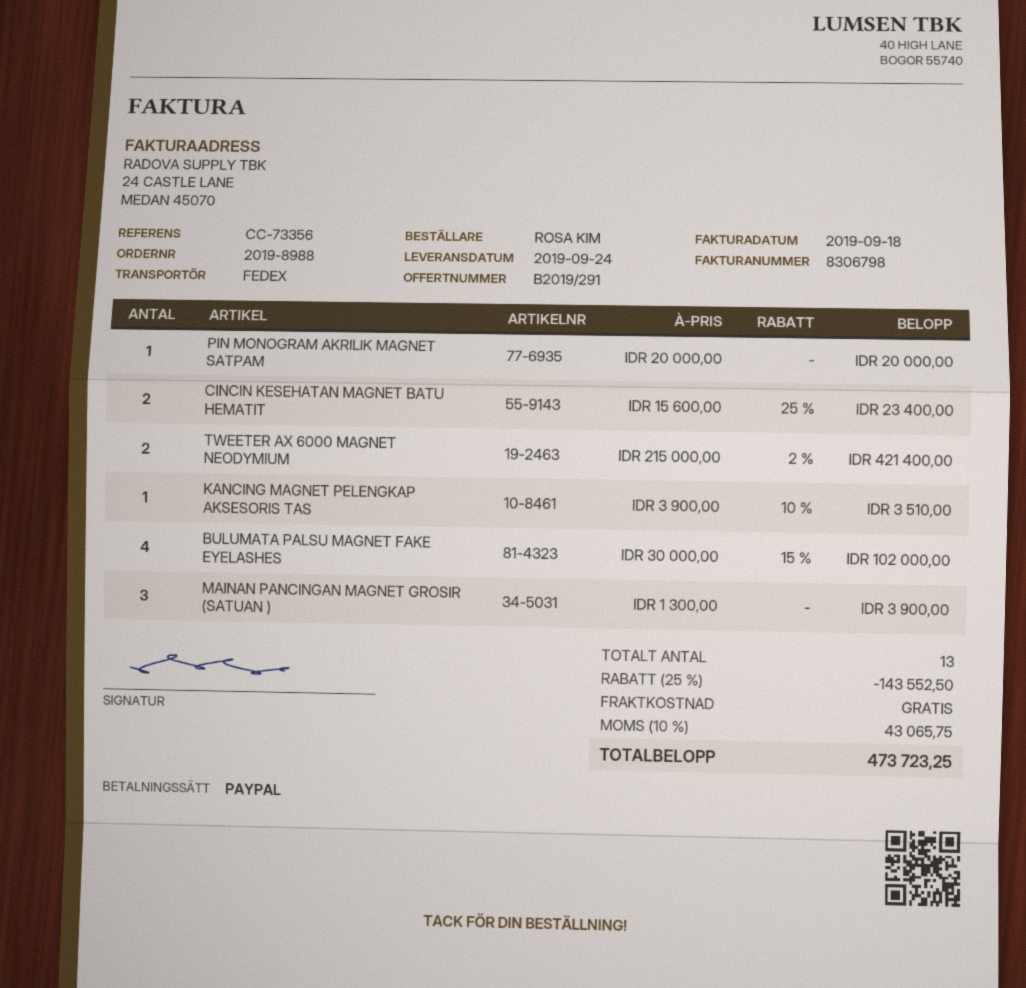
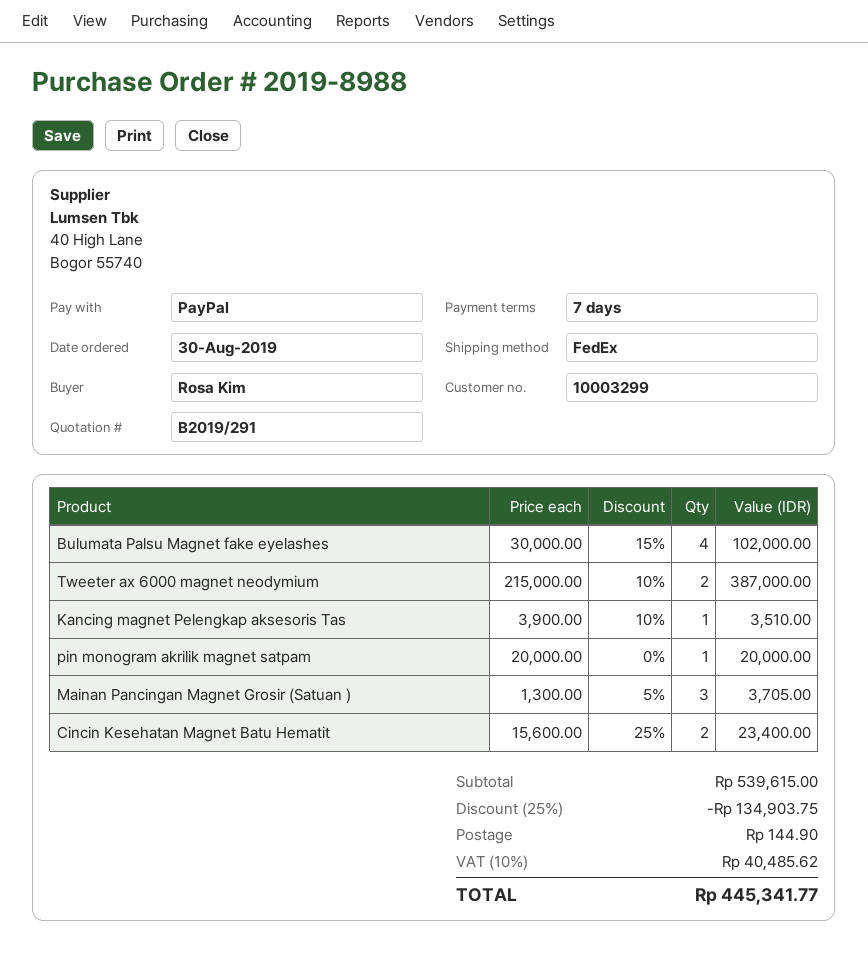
TWEETER AX 6000 MAGNET NEODYMIUM: 2 x 215000.00 - 2% = 421400.00 -> 2 x 215000.00 - 10% = 387000.00
MAINAN PANCINGAN MAGNET GROSIR (SATUAN ): 3 x 1300.00 = 3900.00 -> 3 x 1300.00 - 5% = 3705.00
discount: 25% = 143552.50 -> 25% = 134903.75
shipping: 0.00 -> 144.90
tax: 10% = 43065.75 -> 10% = 40485.62
total: 473723.25 -> 445341.77

